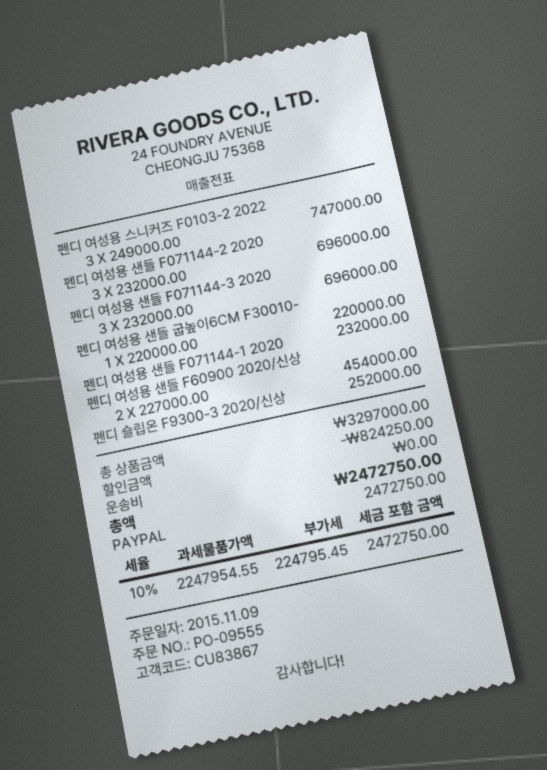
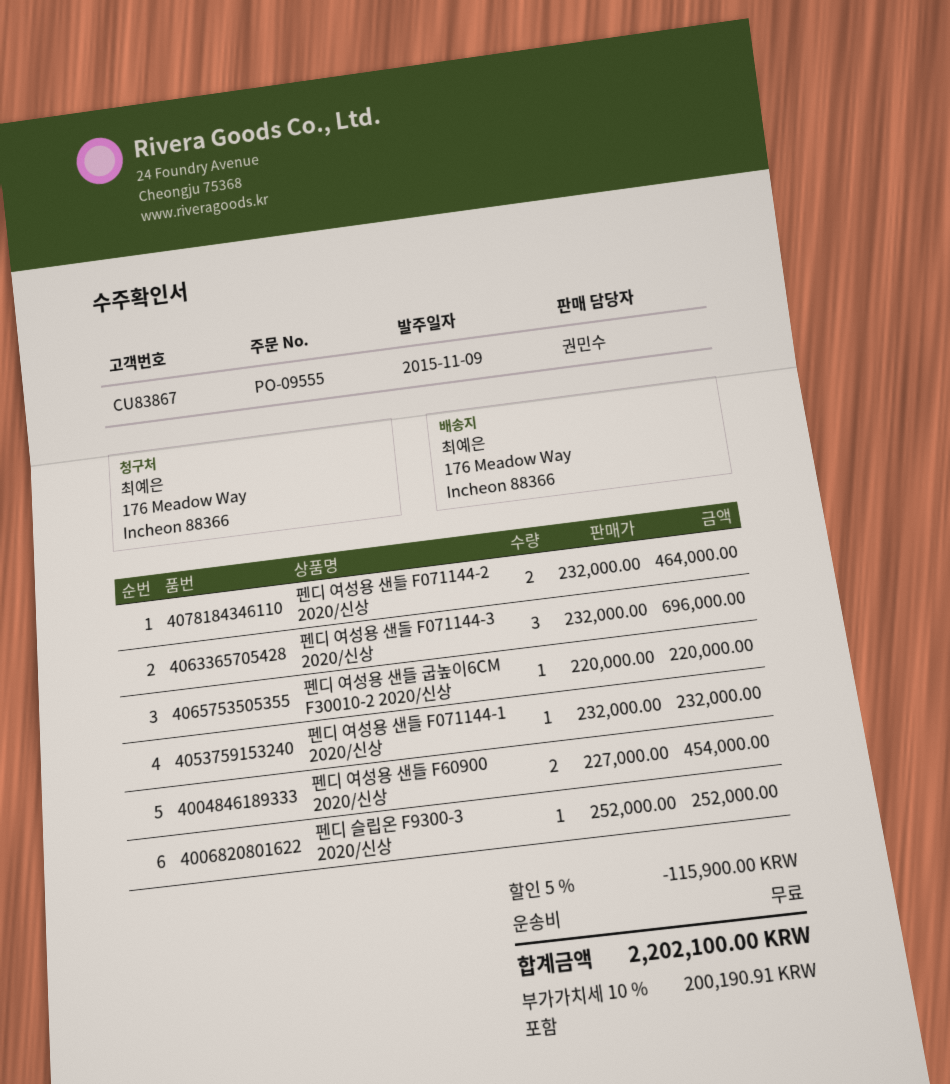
펜디 여성용 스니커즈 F0103-2 2022: 3 x 249000.00 = 747000.00 -> none
펜디 여성용 샌들 F071144-2 2020: 3 x 232000.00 = 696000.00 -> 2 x 232000.00 = 464000.00
discount: 824250.00 -> 115900.00
tax: 10% = 224795.45 -> 10% = 200190.91
total: 2472750.00 -> 2202100.00

